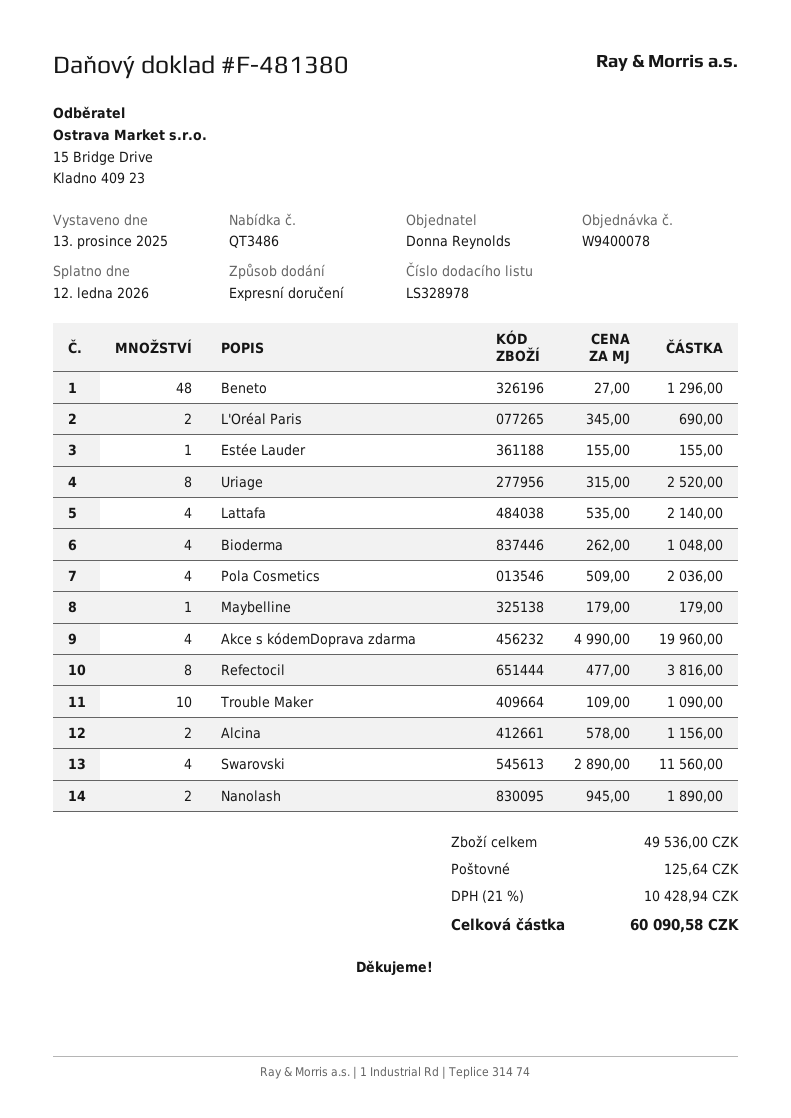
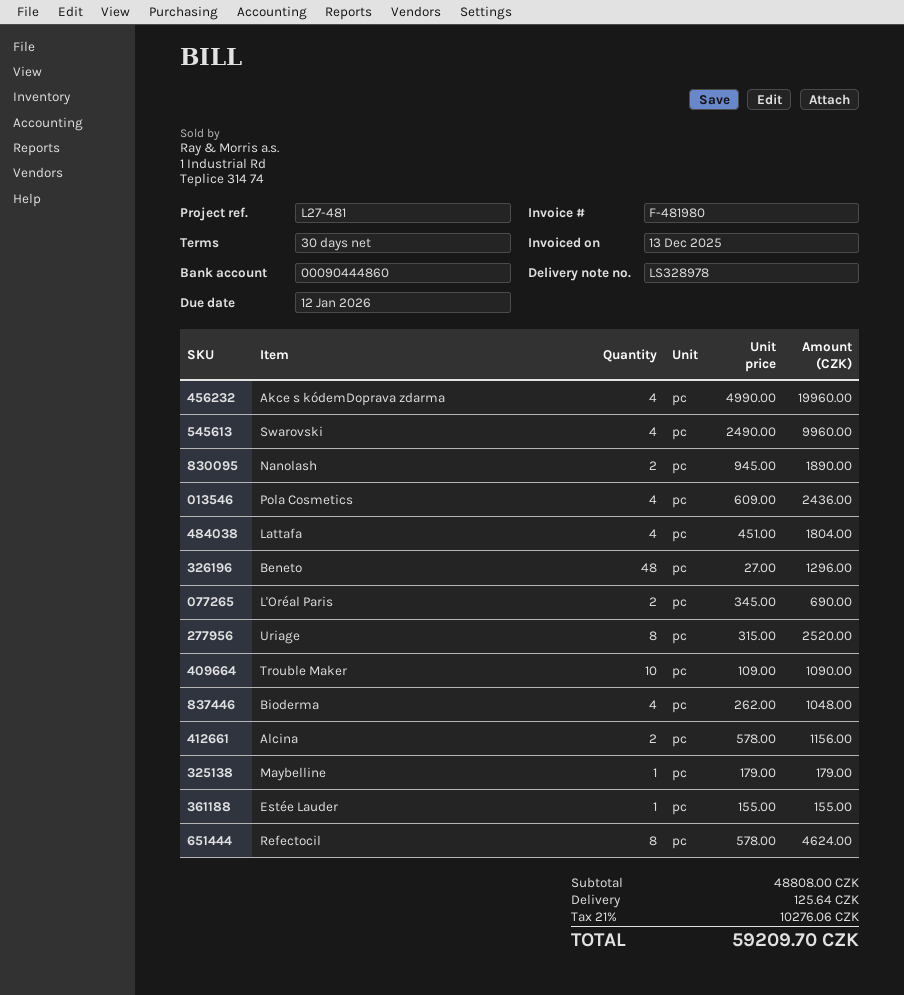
invoice number: F-481380 -> F-481980
Lattafa: 4 x 535.00 = 2140.00 -> 4 x 451.00 = 1804.00
Pola Cosmetics: 4 x 509.00 = 2036.00 -> 4 x 609.00 = 2436.00
Refectocil: 8 x 477.00 = 3816.00 -> 8 x 578.00 = 4624.00
Swarovski: 4 x 2890.00 = 11560.00 -> 4 x 2490.00 = 9960.00
subtotal: 49536.00 -> 48808.00
tax: 21% = 10428.94 -> 21% = 10276.06
total: 60090.58 -> 59209.70

